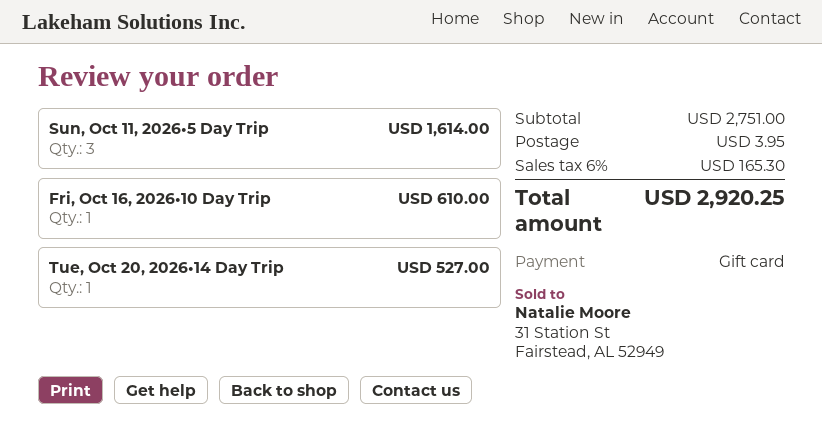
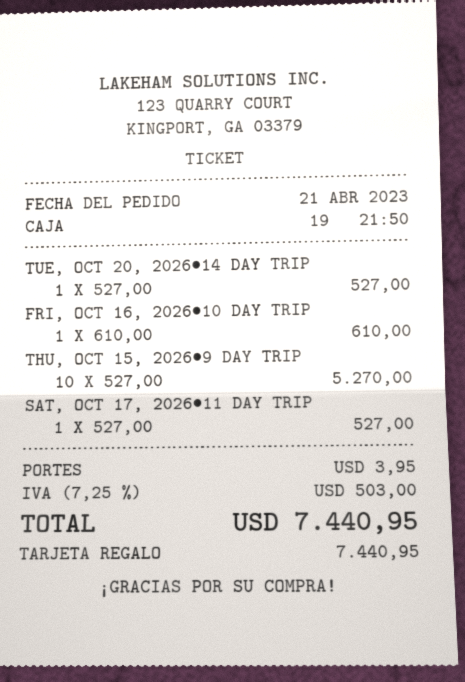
Sun, Oct 11, 2026•5 Day Trip: 3 for 1614.00 -> none
THU, OCT 15, 2026•9 DAY TRIP: none -> 10 for 5270.00
SAT, OCT 17, 2026•11 DAY TRIP: none -> 1 for 527.00
tax: 6% = 165.30 -> 7.25% = 503.00
total: 2920.25 -> 7440.95

